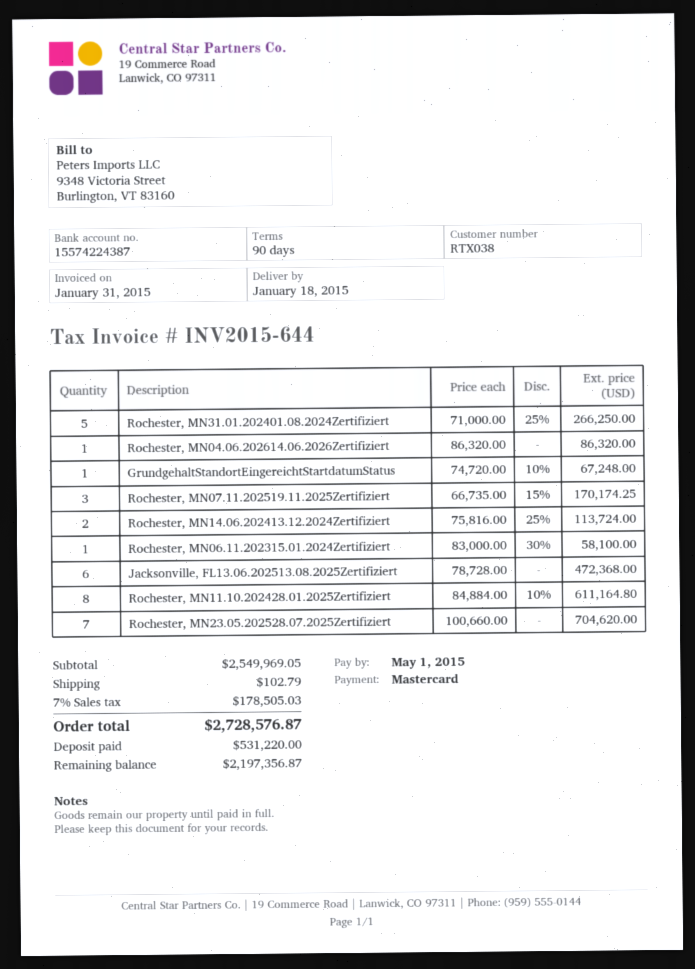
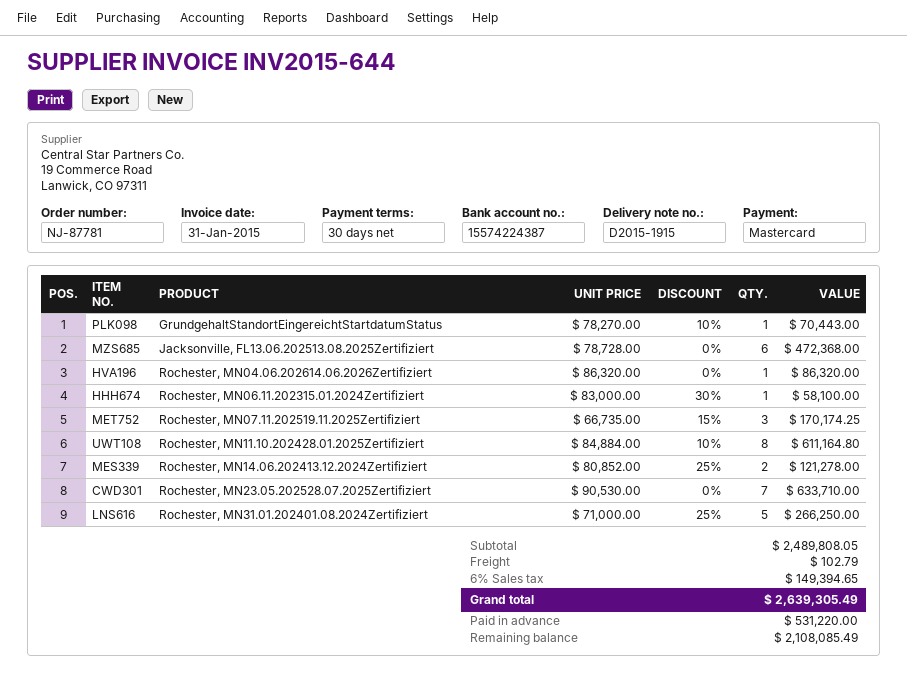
payment terms: 90 days -> 30 days
GrundgehaltStandortEingereichtStartdatumStatus: 1 x 74720.00 - 10% = 67248.00 -> 1 x 78270.00 - 10% = 70443.00
Rochester, MN14.06.202413.12.2024Zertifiziert: 2 x 75816.00 - 25% = 113724.00 -> 2 x 80852.00 - 25% = 121278.00
Rochester, MN23.05.202528.07.2025Zertifiziert: 7 x 100660.00 = 704620.00 -> 7 x 90530.00 = 633710.00
subtotal: 2549969.05 -> 2489808.05
tax: 7% = 178505.03 -> 6% = 149394.65
total: 2728576.87 -> 2639305.49
balance: 2197356.87 -> 2108085.49

